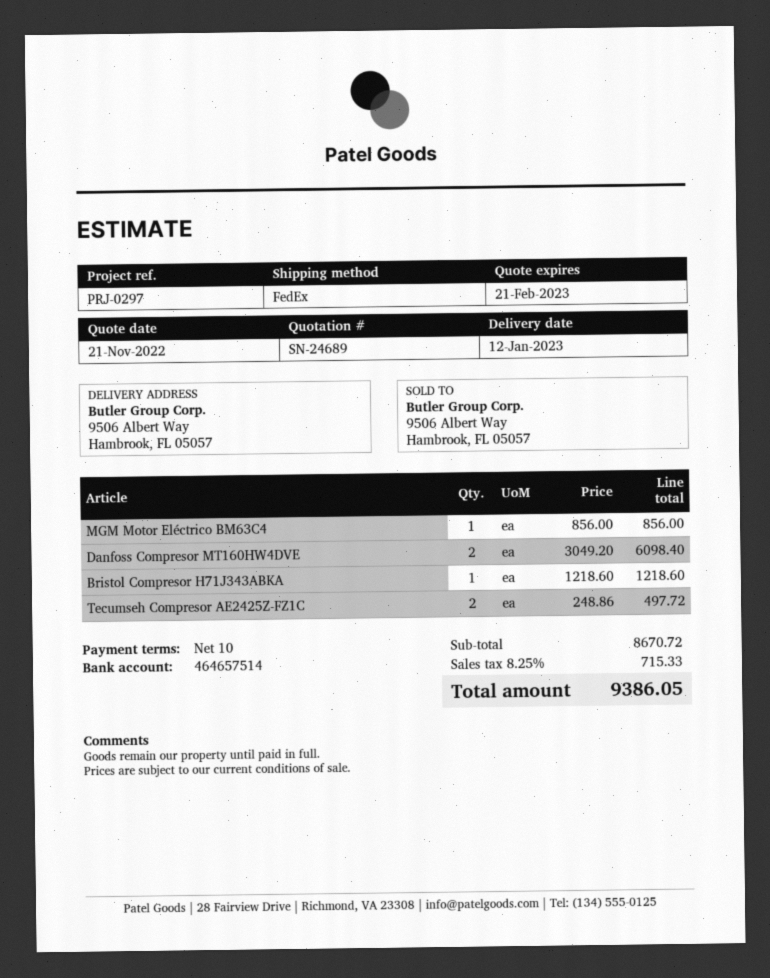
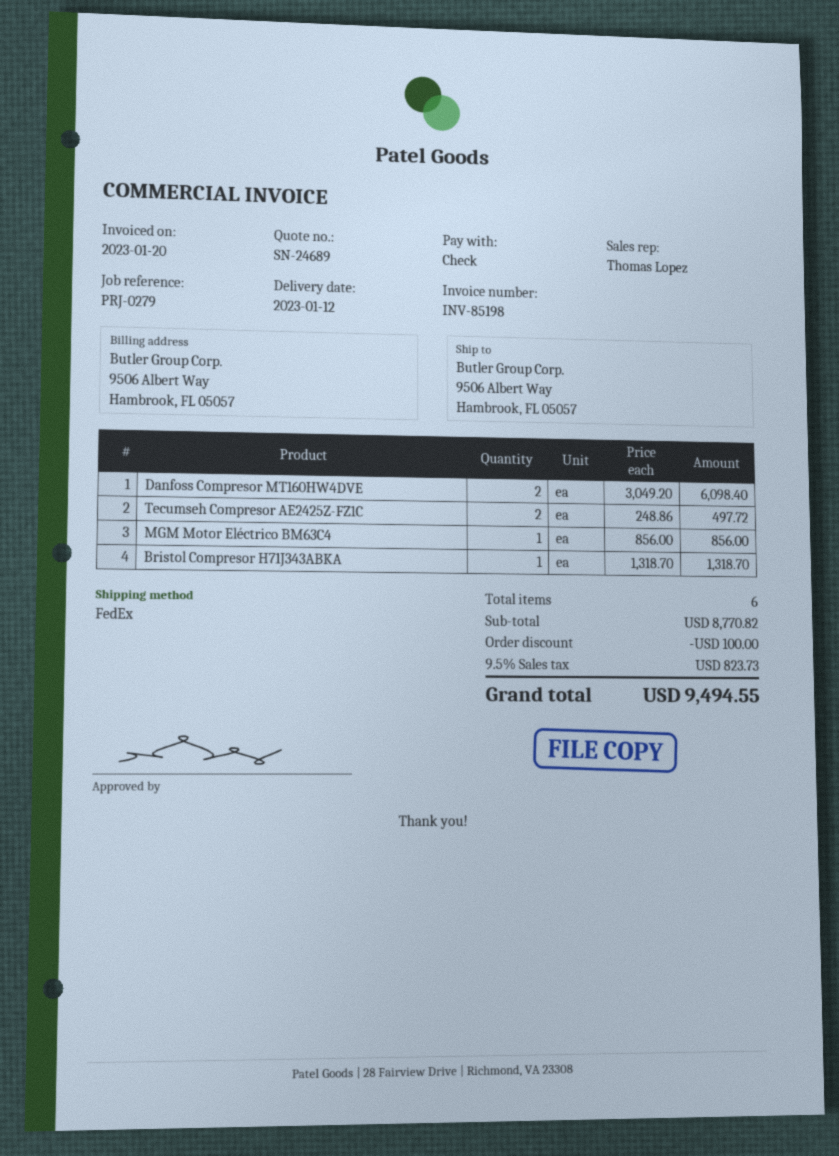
reference: PRJ-0297 -> PRJ-0279
Bristol Compresor H71J343ABKA: 1 x 1218.60 = 1218.60 -> 1 x 1318.70 = 1318.70
subtotal: 8670.72 -> 8770.82
discount: none -> 100.00
tax: 8.25% = 715.33 -> 9.5% = 823.73
total: 9386.05 -> 9494.55

